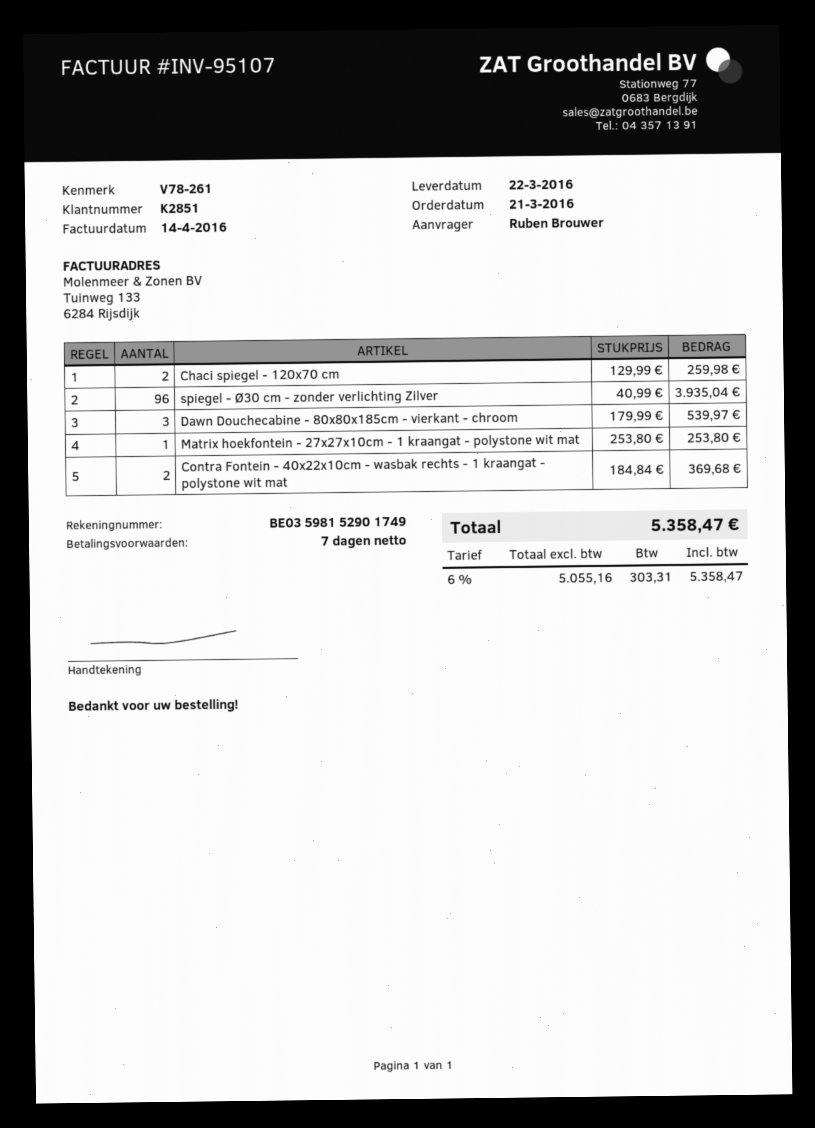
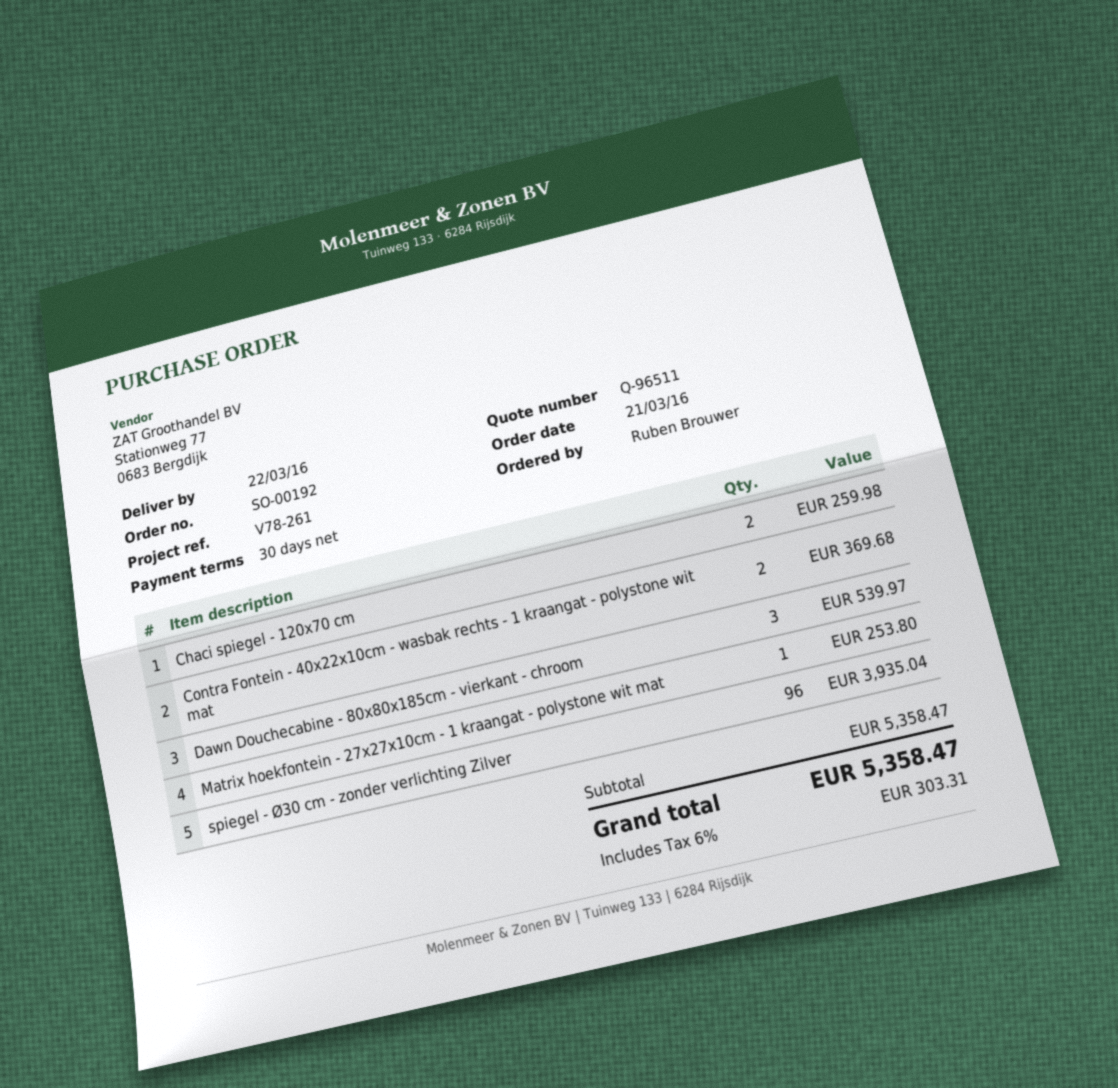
payment terms: 7 days -> 30 days

